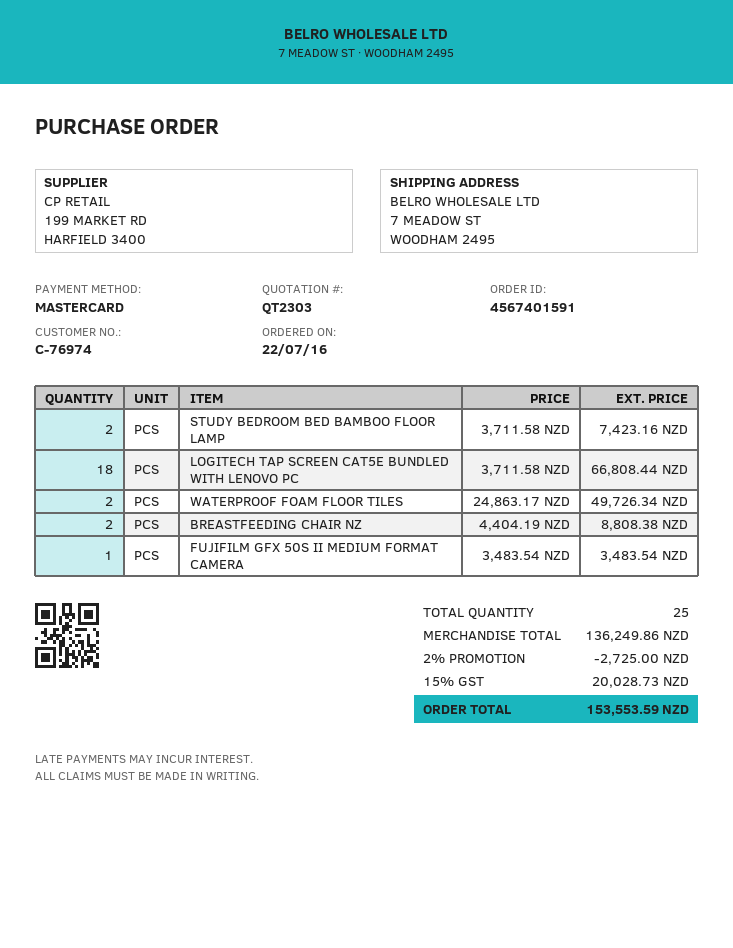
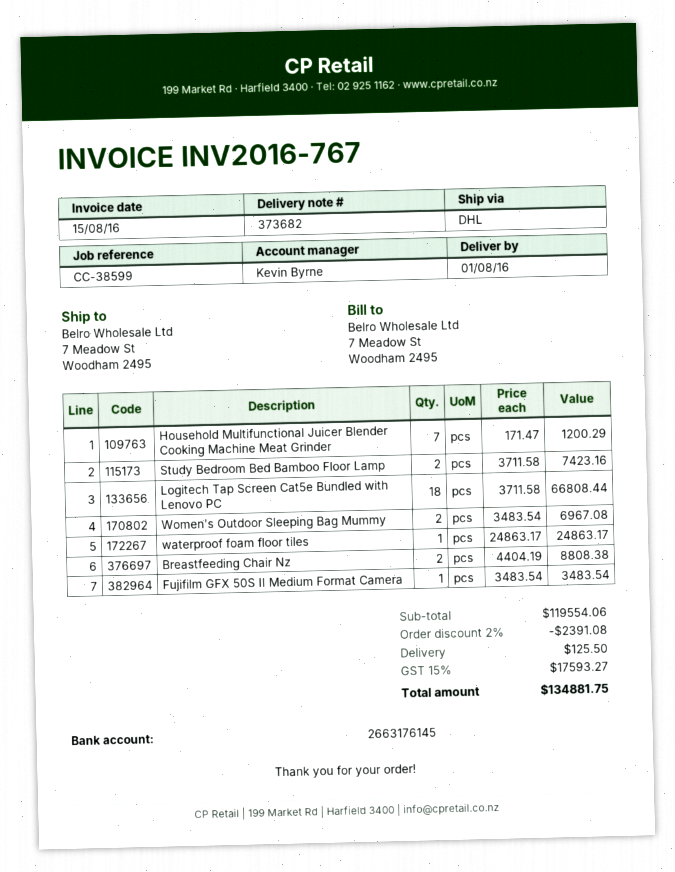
WATERPROOF FOAM FLOOR TILES: 2 x 24863.17 = 49726.34 -> 1 x 24863.17 = 24863.17
Household Multifunctional Juicer Blender Cooking Machine Meat Grinder: none -> 7 x 171.47 = 1200.29
Women's Outdoor Sleeping Bag Mummy: none -> 2 x 3483.54 = 6967.08
subtotal: 136249.86 -> 119554.06
discount: 2% = 2725.00 -> 2% = 2391.08
shipping: none -> 125.50
tax: 15% = 20028.73 -> 15% = 17593.27
total: 153553.59 -> 134881.75

